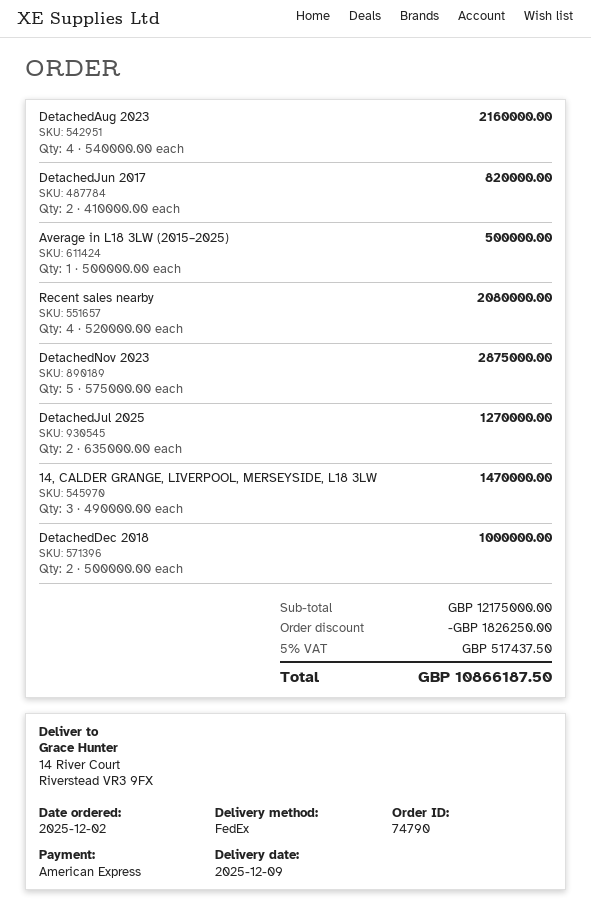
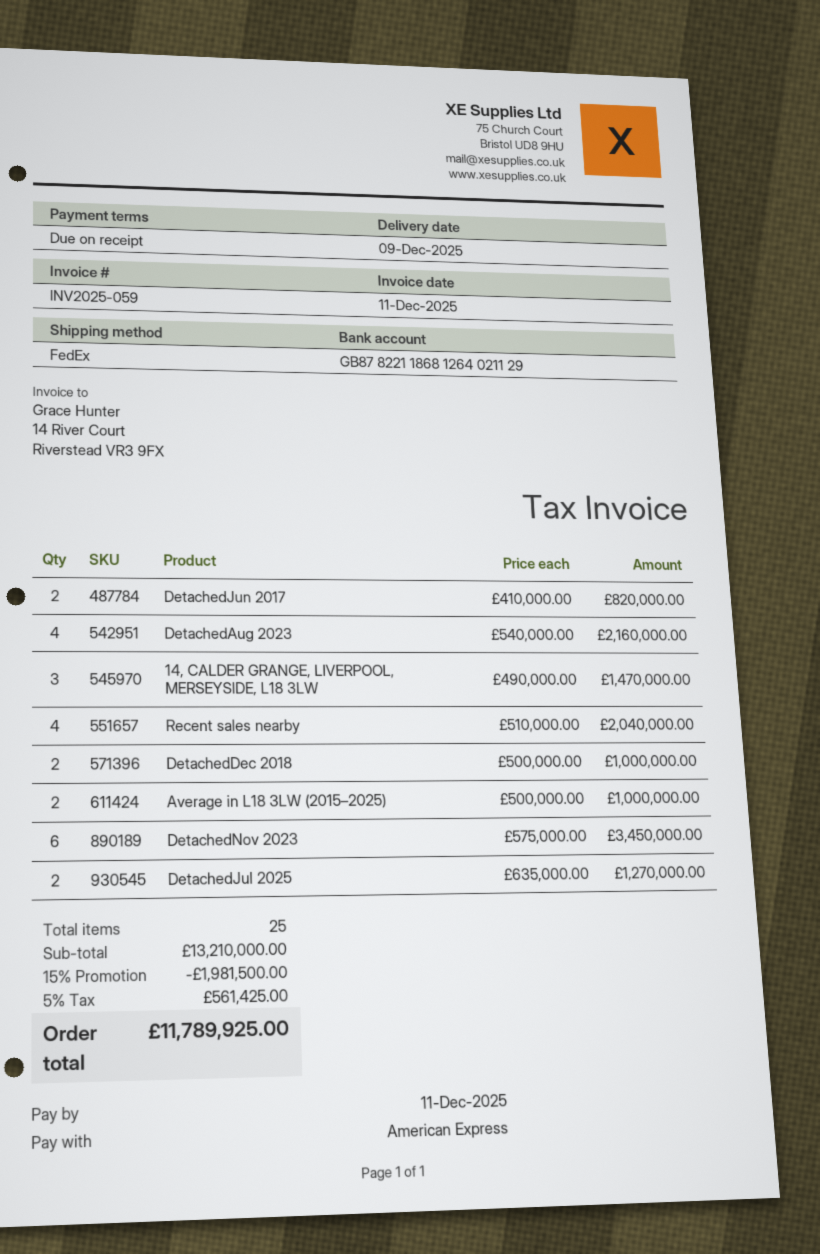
Average in L18 3LW (2015–2025): 1 x 500000.00 = 500000.00 -> 2 x 500000.00 = 1000000.00
Recent sales nearby: 4 x 520000.00 = 2080000.00 -> 4 x 510000.00 = 2040000.00
DetachedNov 2023: 5 x 575000.00 = 2875000.00 -> 6 x 575000.00 = 3450000.00
subtotal: 12175000.00 -> 13210000.00
discount: 1826250.00 -> 1981500.00
tax: 5% = 517437.50 -> 5% = 561425.00
total: 10866187.50 -> 11789925.00

